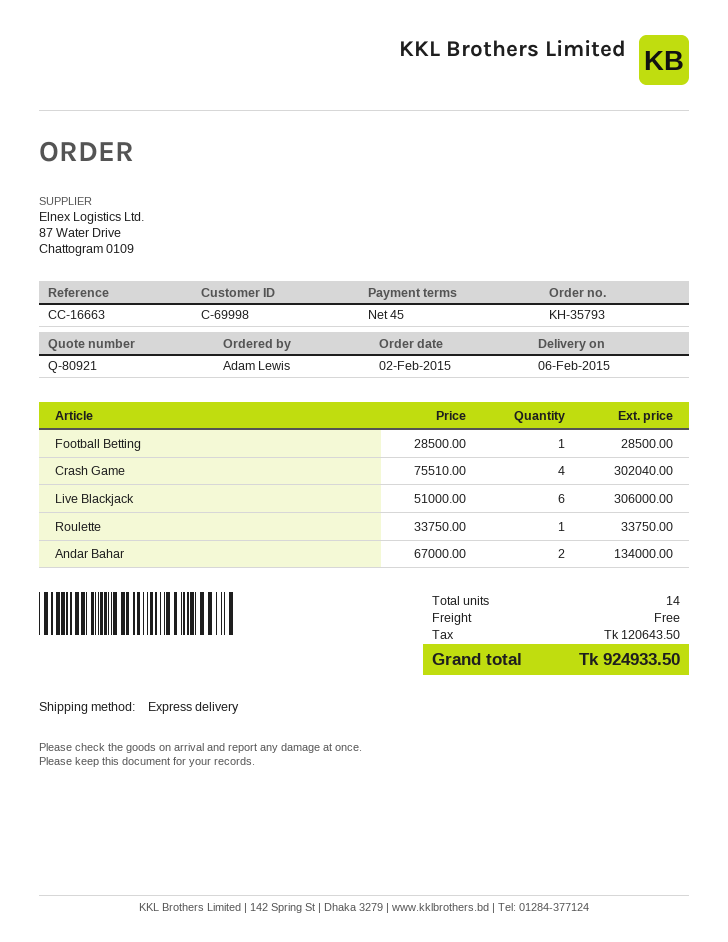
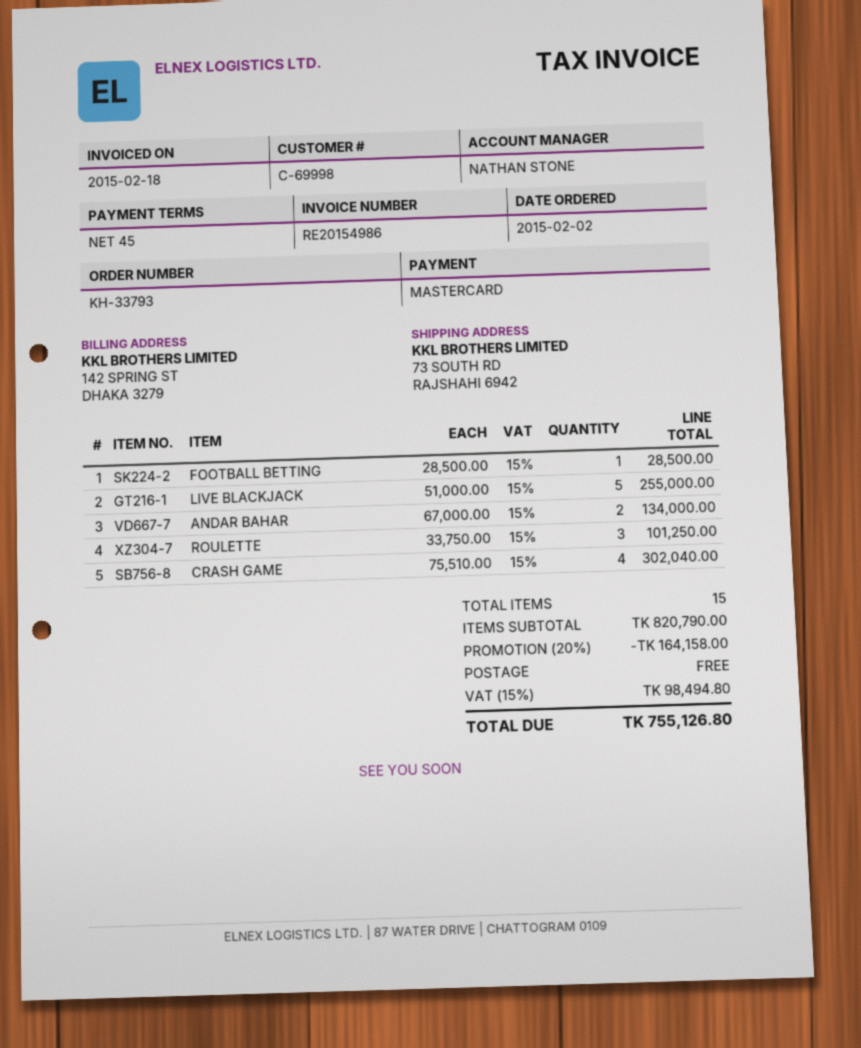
order number: KH-35793 -> KH-33793
Live Blackjack: 6 x 51000.00 = 306000.00 -> 5 x 51000.00 = 255000.00
Roulette: 1 x 33750.00 = 33750.00 -> 3 x 33750.00 = 101250.00
total quantity: 14 -> 15
discount: none -> 20% = 164158.00
tax: 120643.50 -> 98494.80
total: 924933.50 -> 755126.80

